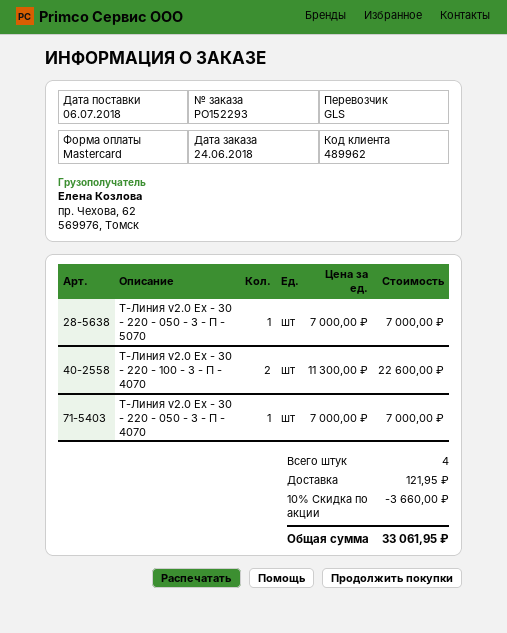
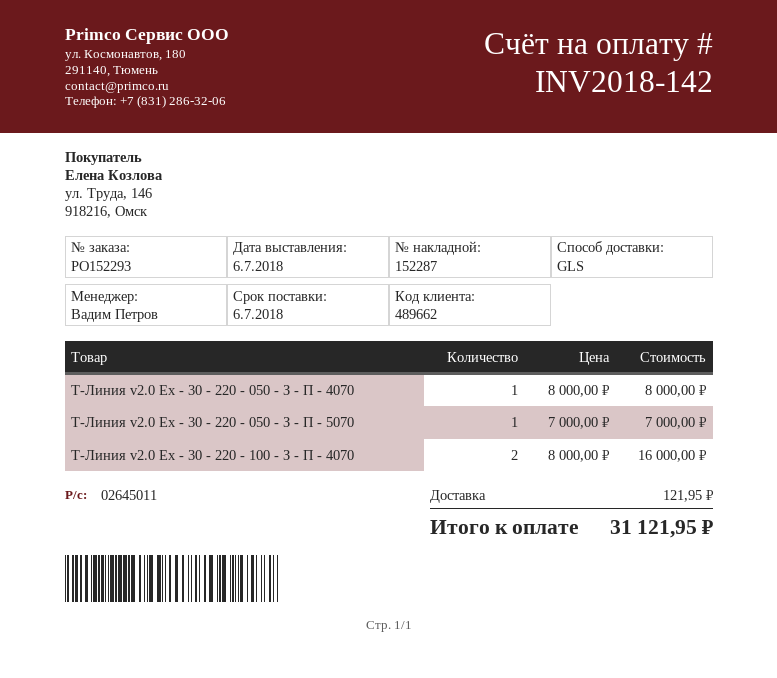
customer number: 489962 -> 489662
Т-Линия v2.0 Ex - 30 - 220 - 100 - З - П - 4070: 2 x 11300.00 = 22600.00 -> 2 x 8000.00 = 16000.00
Т-Линия v2.0 Ex - 30 - 220 - 050 - З - П - 4070: 1 x 7000.00 = 7000.00 -> 1 x 8000.00 = 8000.00
discount: 10% = 3660.00 -> none
total: 33061.95 -> 31121.95

